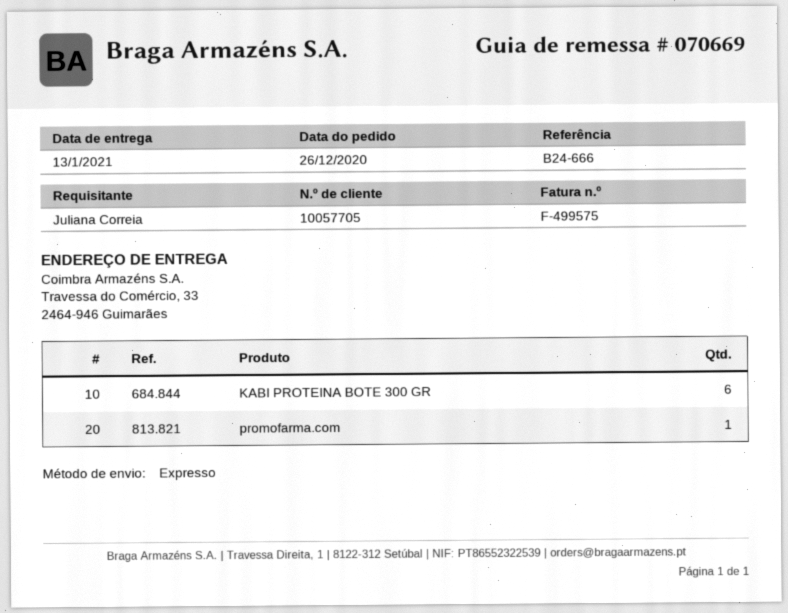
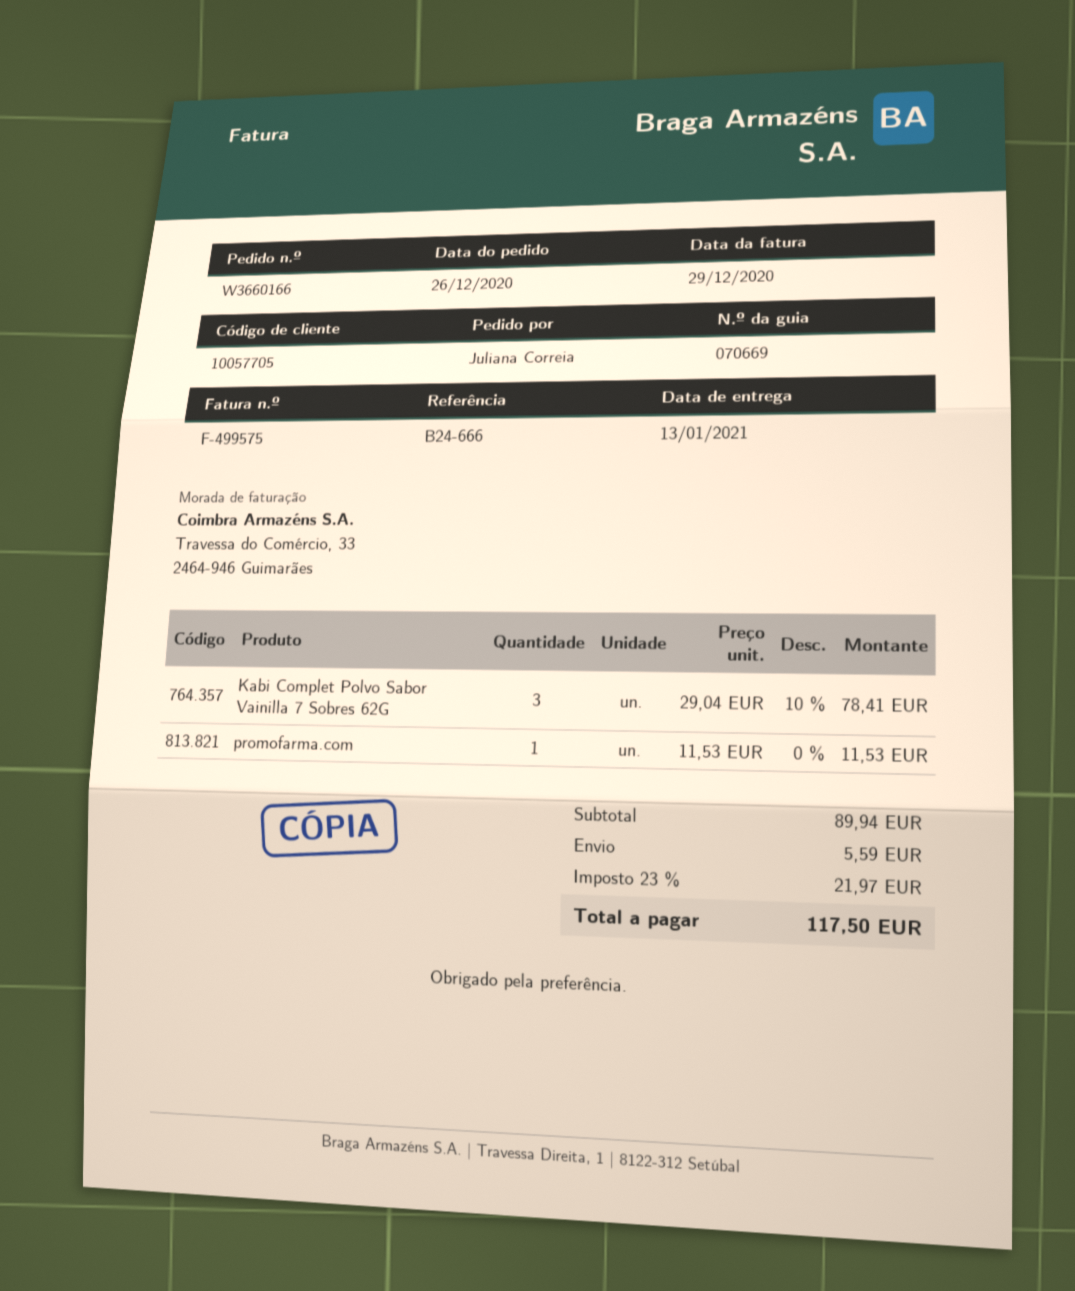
KABI PROTEINA BOTE 300 GR: 6 -> none
Kabi Complet Polvo Sabor Vainilla 7 Sobres 62G: none -> 3

